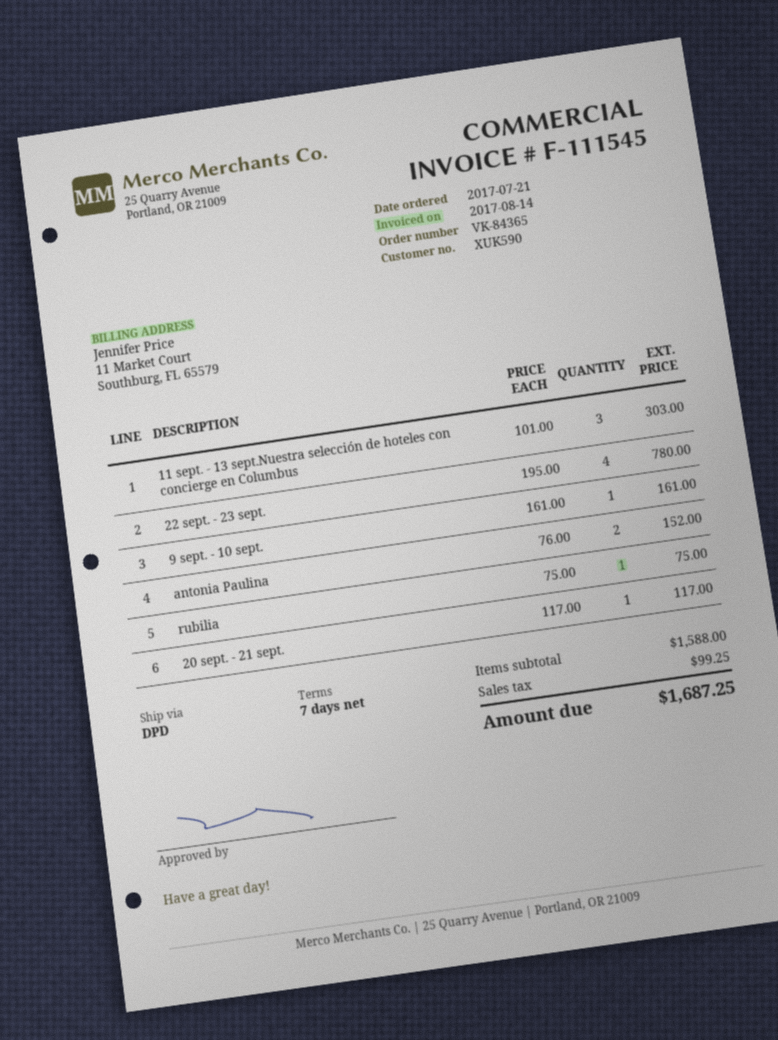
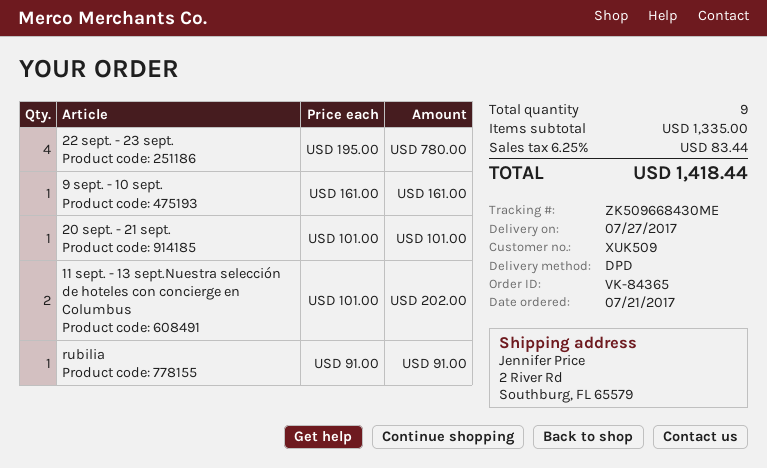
customer number: XUK590 -> XUK509
11 sept. - 13 sept.Nuestra selección de hoteles con concierge en Columbus: 3 x 101.00 = 303.00 -> 2 x 101.00 = 202.00
antonia Paulina: 2 x 76.00 = 152.00 -> none
rubilia: 1 x 75.00 = 75.00 -> 1 x 91.00 = 91.00
20 sept. - 21 sept.: 1 x 117.00 = 117.00 -> 1 x 101.00 = 101.00
subtotal: 1588.00 -> 1335.00
tax: 99.25 -> 83.44
total: 1687.25 -> 1418.44

